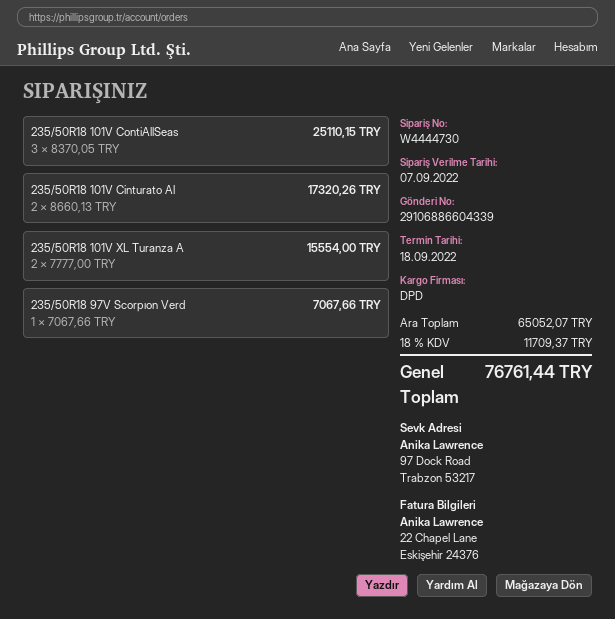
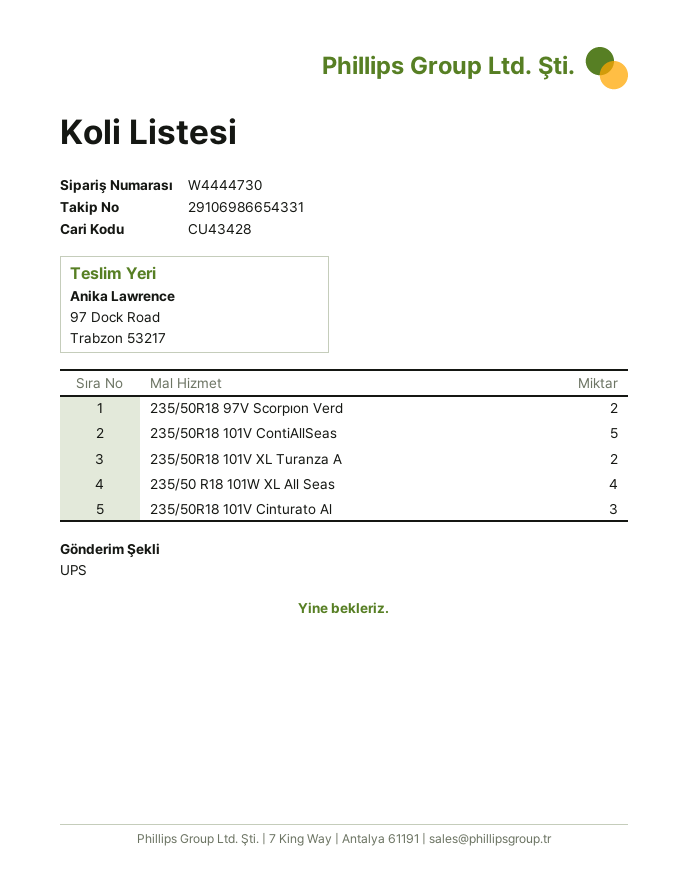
shipping method: DPD -> UPS
tracking number: 29106886604339 -> 29106986654331
235/50R18 101V ContiAllSeas: 3 -> 5
235/50R18 101V Cinturato Al: 2 -> 3
235/50R18 97V Scorpıon Verd: 1 -> 2
235/50 R18 101W XL All Seas: none -> 4

